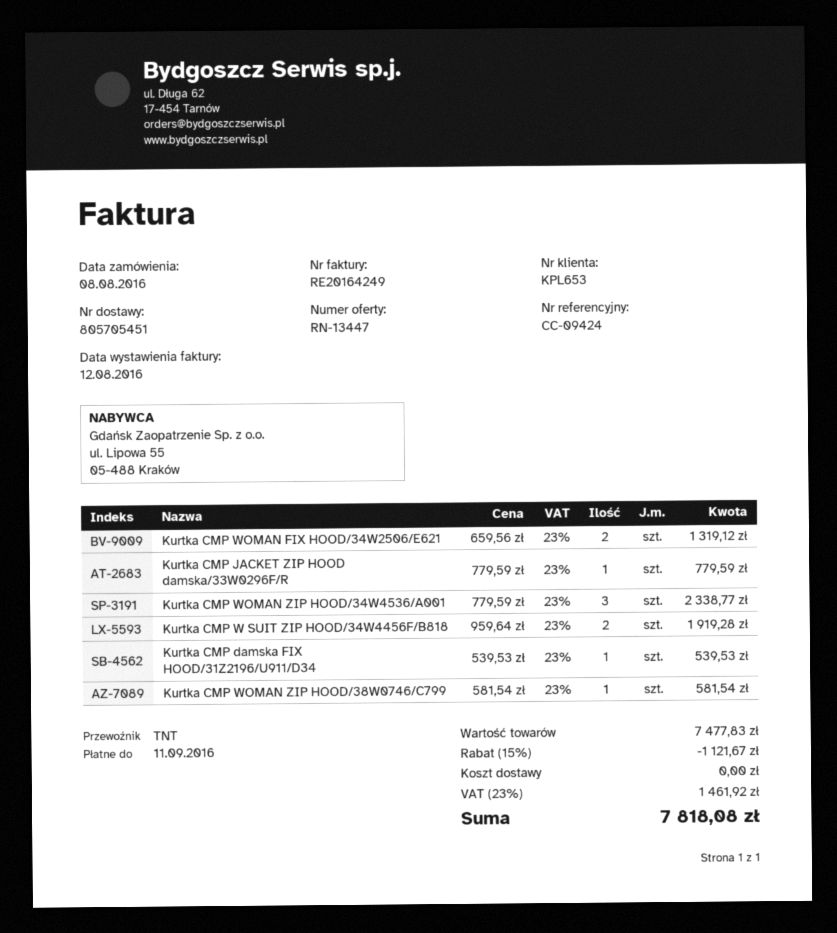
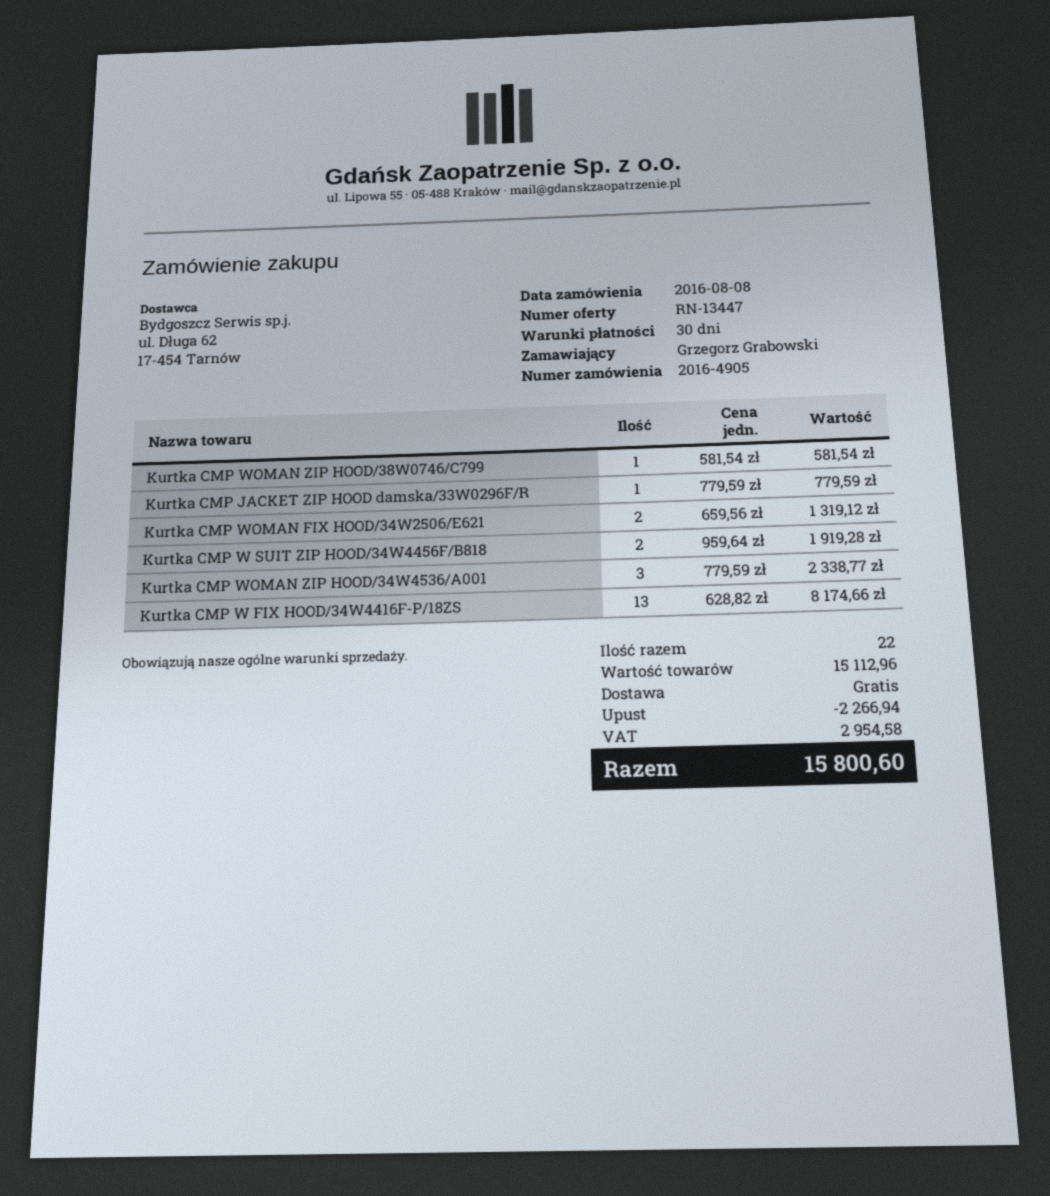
Kurtka CMP damska FIX HOOD/31Z2196/U911/D34: 1 x 539.53 = 539.53 -> none
Kurtka CMP W FIX HOOD/34W4416F-P/18ZS: none -> 13 x 628.82 = 8174.66
subtotal: 7477.83 -> 15112.96
discount: 1121.67 -> 2266.94
tax: 1461.92 -> 2954.58
total: 7818.08 -> 15800.60

